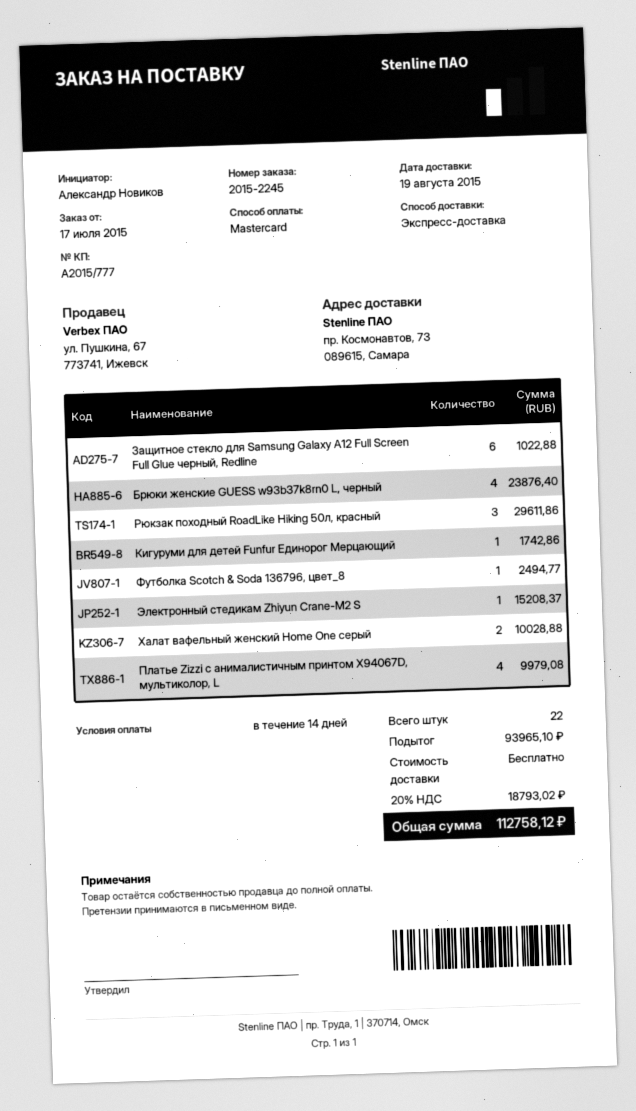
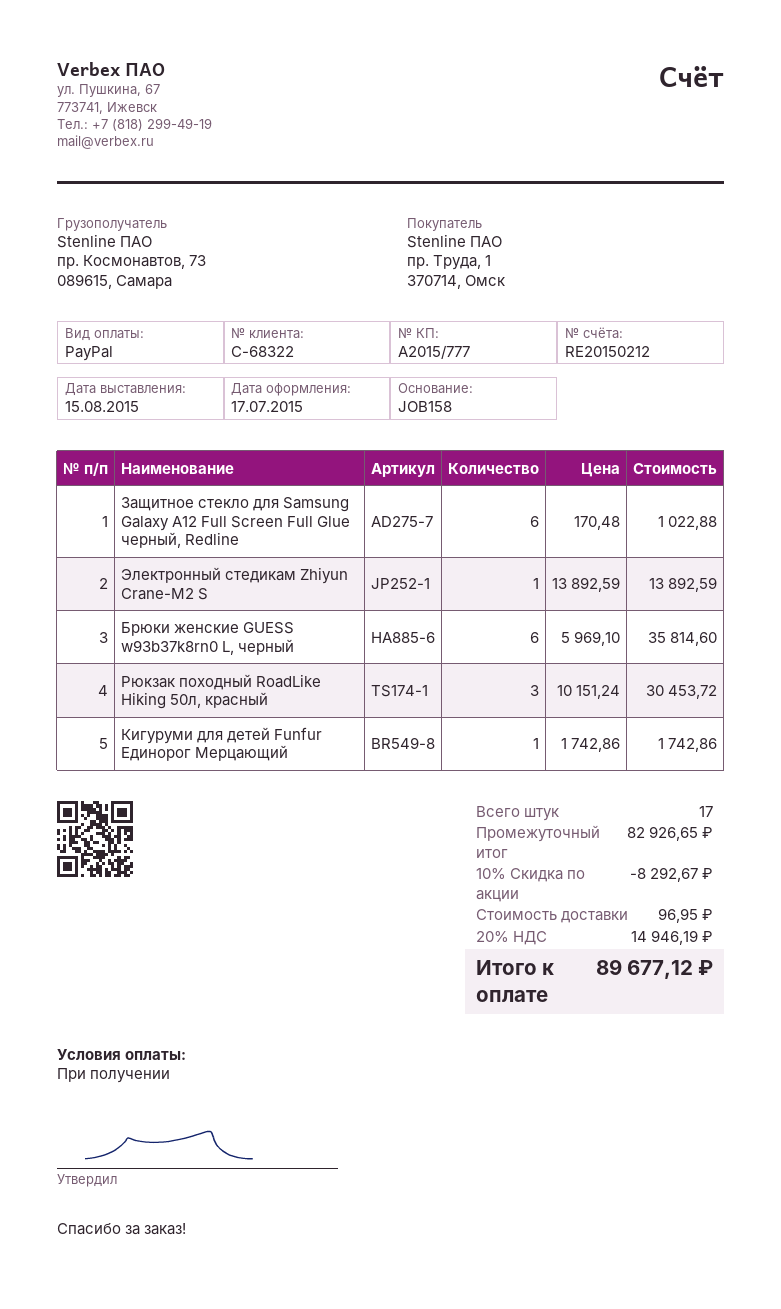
payment terms: 14 days -> on receipt
payment method: Mastercard -> PayPal
Брюки женские GUESS w93b37k8rn0 L, черный: 4 for 23876.40 -> 6 for 35814.60
Рюкзак походный RoadLike Hiking 50л, красный: 3 for 29611.86 -> 3 for 30453.72
Футболка Scotch & Soda 136796, цвет_8: 1 for 2494.77 -> none
Электронный стедикам Zhiyun Crane-M2 S: 1 for 15208.37 -> 1 for 13892.59
Халат вафельный женский Home One серый: 2 for 10028.88 -> none
Платье Zizzi с анималистичным принтом X94067D, мультиколор, L: 4 for 9979.08 -> none
total quantity: 22 -> 17
subtotal: 93965.10 -> 82926.65
discount: none -> 10% = 8292.67
shipping: 0.00 -> 96.95
tax: 20% = 18793.02 -> 20% = 14946.19
total: 112758.12 -> 89677.12

